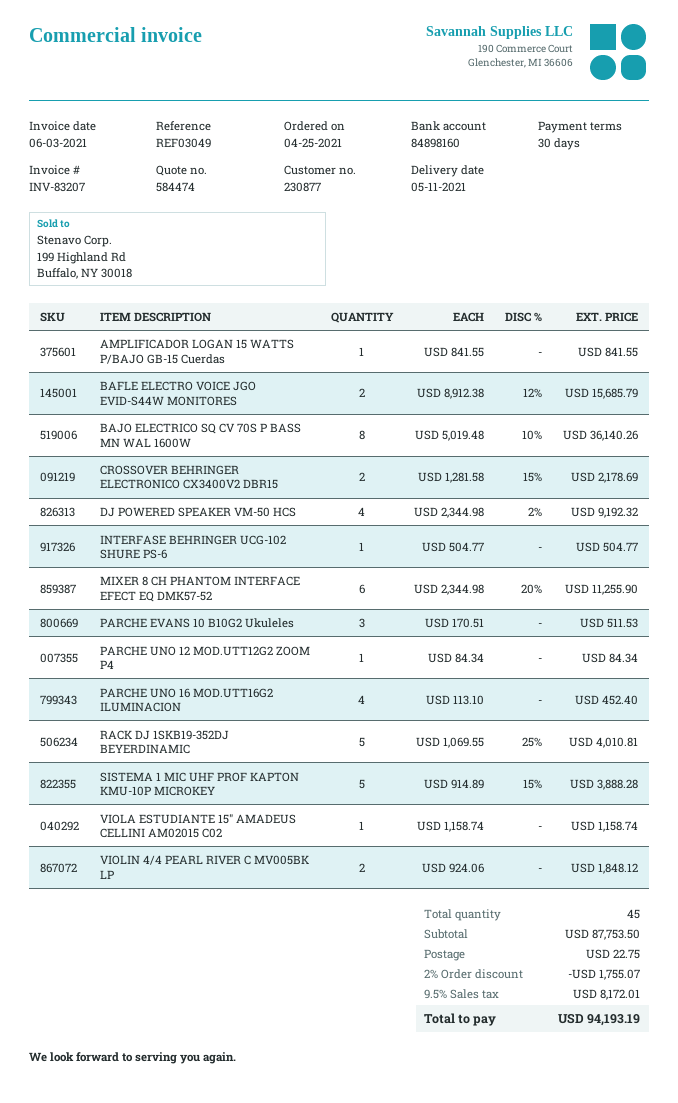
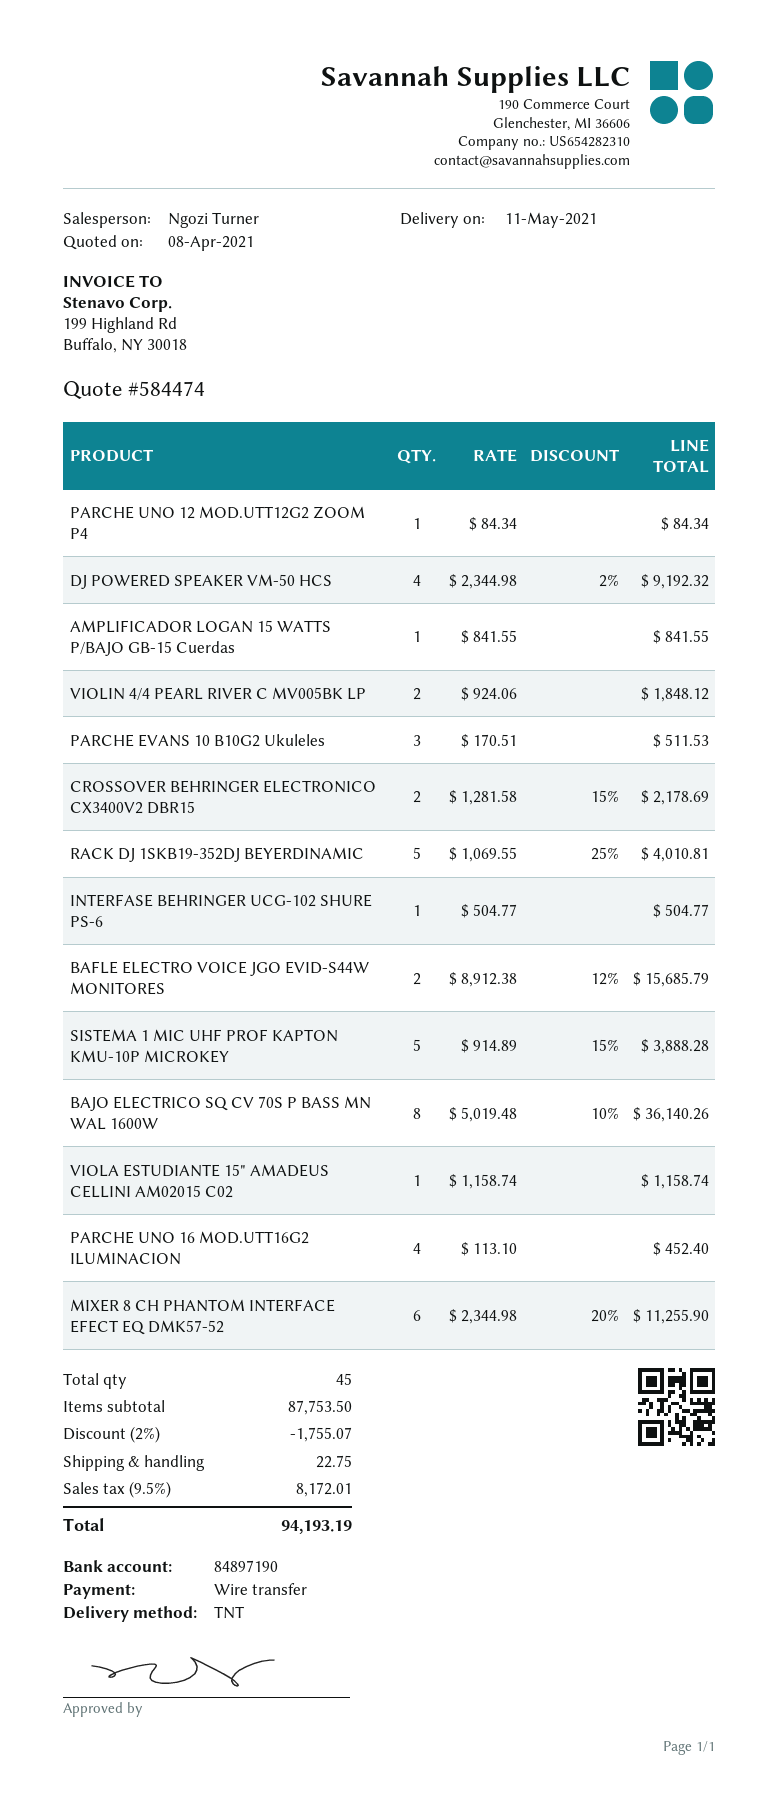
bank account: 84898160 -> 84897190

